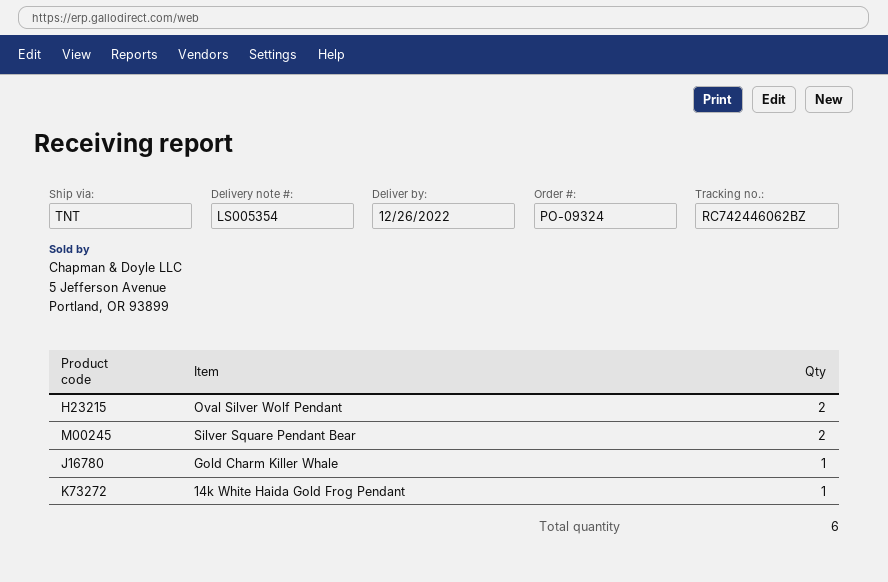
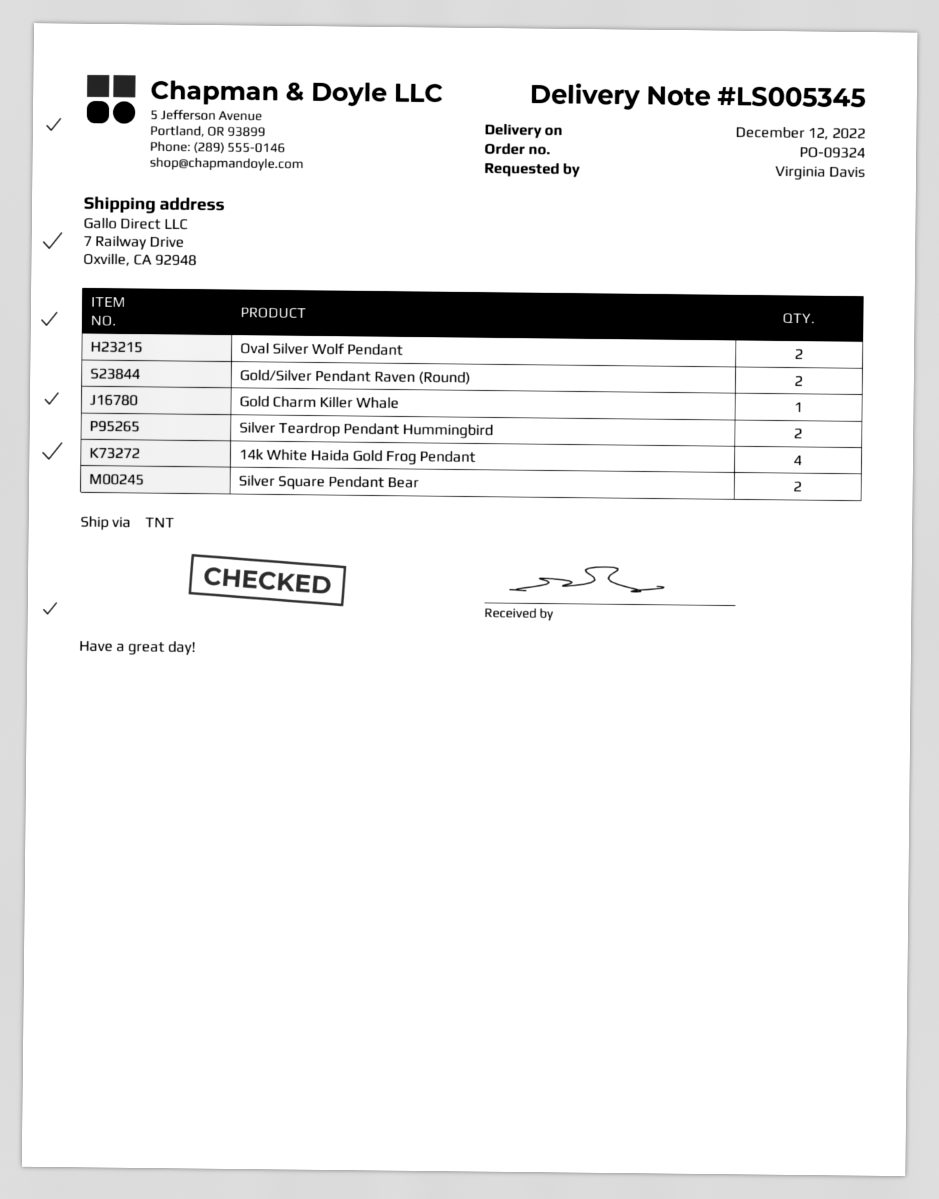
delivery note number: LS005354 -> LS005345
delivery date: 2022-12-26 -> 2022-12-12
14k White Haida Gold Frog Pendant: 1 -> 4
Gold/Silver Pendant Raven (Round): none -> 2
Silver Teardrop Pendant Hummingbird: none -> 2

